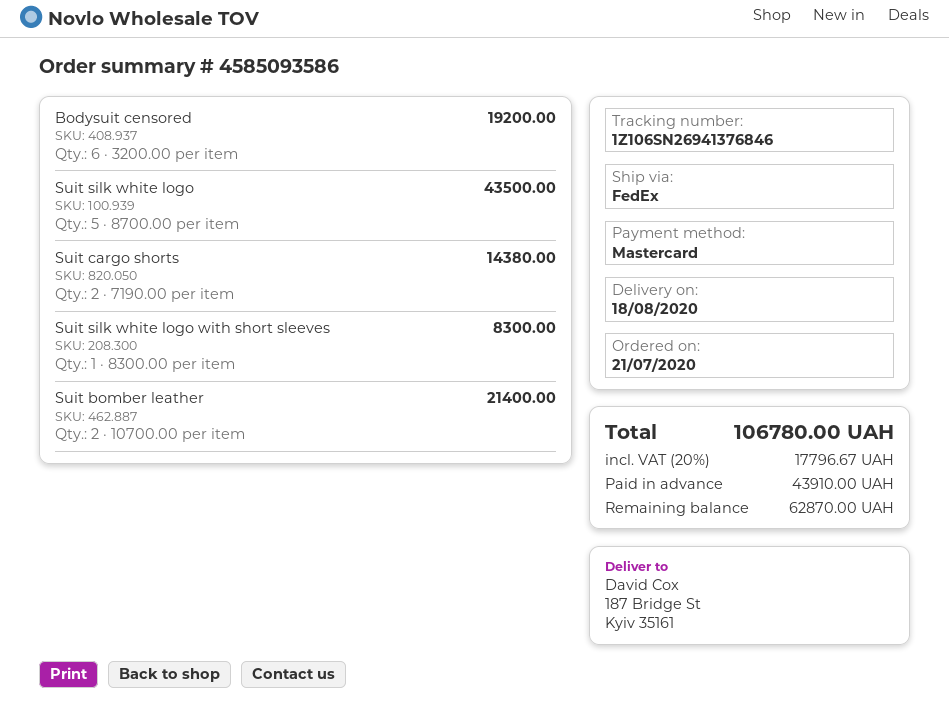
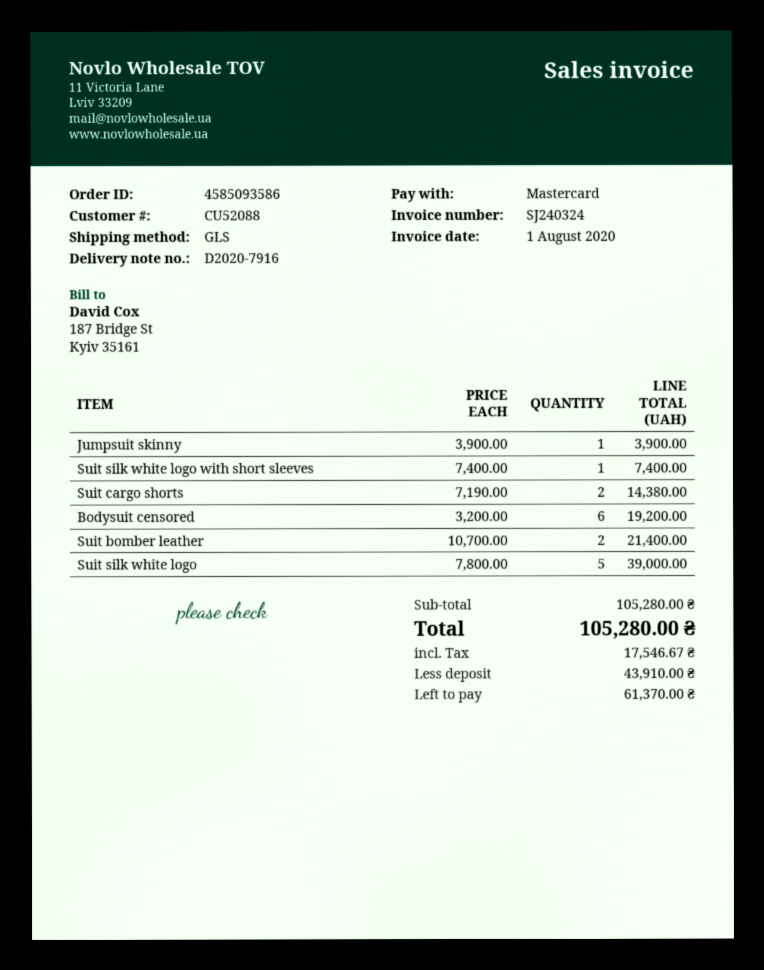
shipping method: FedEx -> GLS
Suit silk white logo: 5 x 8700.00 = 43500.00 -> 5 x 7800.00 = 39000.00
Suit silk white logo with short sleeves: 1 x 8300.00 = 8300.00 -> 1 x 7400.00 = 7400.00
Jumpsuit skinny: none -> 1 x 3900.00 = 3900.00
tax: 17796.67 -> 17546.67
total: 106780.00 -> 105280.00
balance: 62870.00 -> 61370.00

